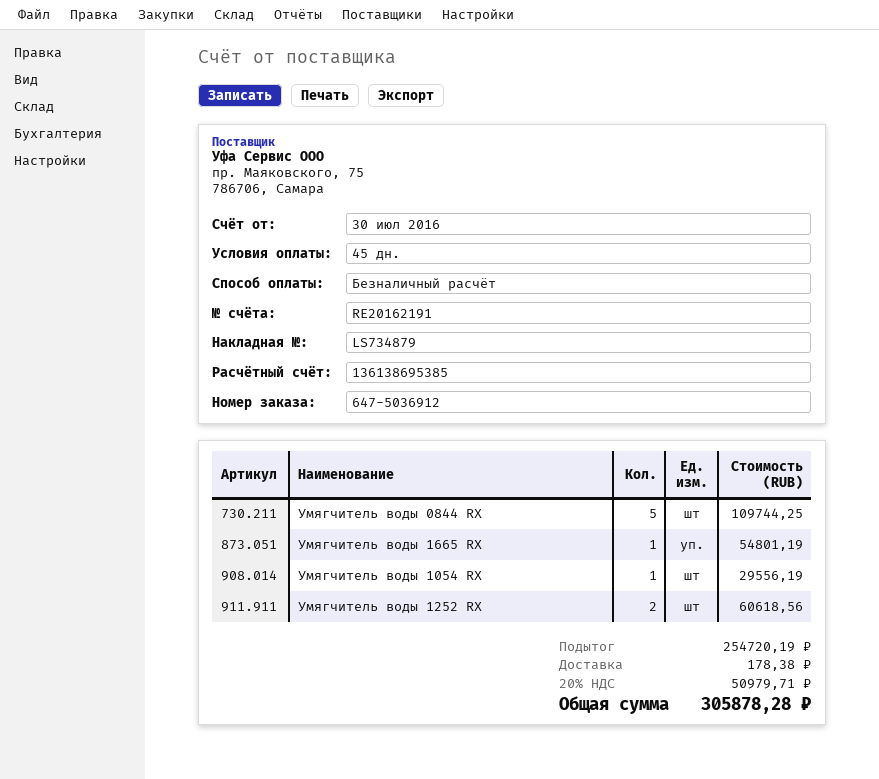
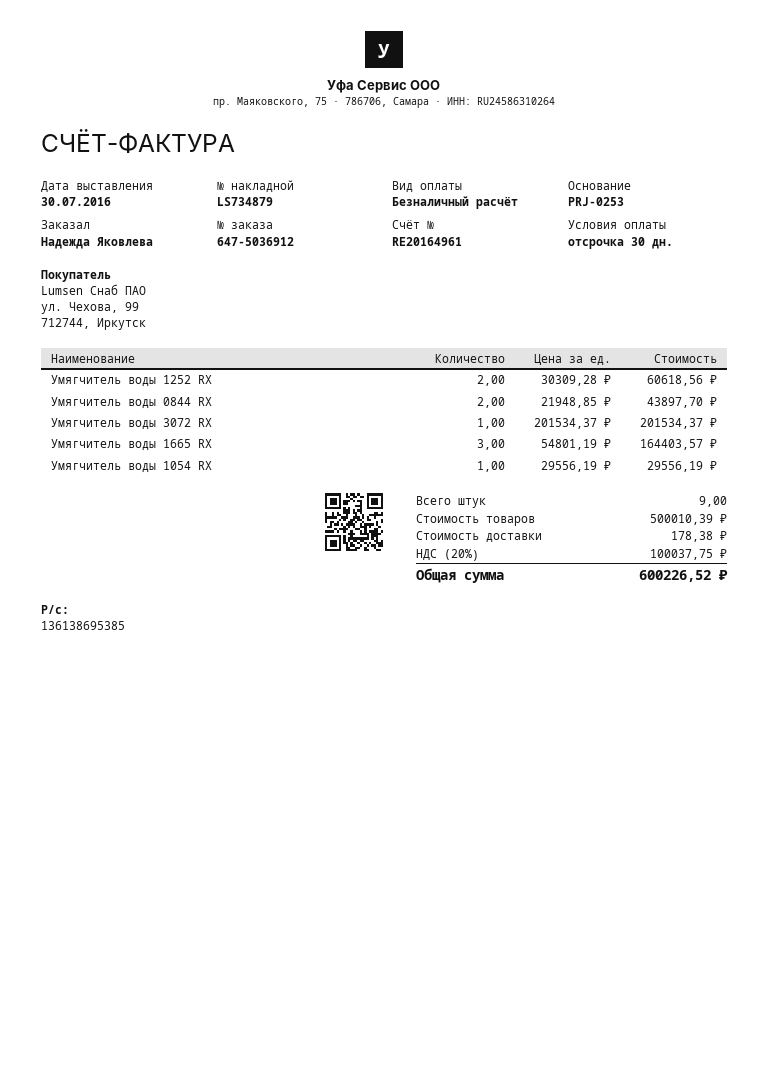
invoice number: RE20162191 -> RE20164961
payment terms: 45 days -> 30 days
Умягчитель воды 0844 RX: 5 for 109744.25 -> 2 for 43897.70
Умягчитель воды 1665 RX: 1 for 54801.19 -> 3 for 164403.57
Умягчитель воды 3072 RX: none -> 1 for 201534.37
subtotal: 254720.19 -> 500010.39
tax: 20% = 50979.71 -> 20% = 100037.75
total: 305878.28 -> 600226.52

